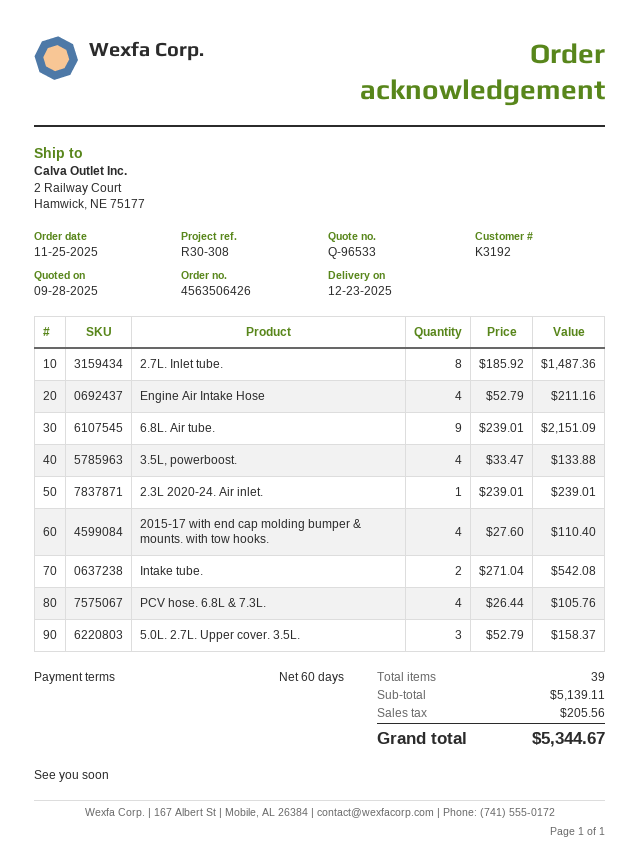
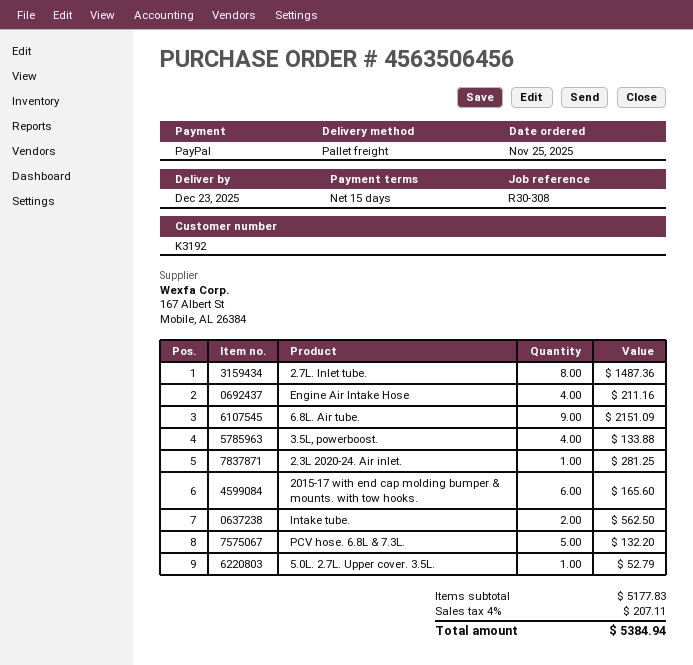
order number: 4563506426 -> 4563506456
payment terms: 60 days -> 15 days
2.3L 2020-24. Air inlet.: 1 for 239.01 -> 1 for 281.25
2015-17 with end cap molding bumper & mounts. with tow hooks.: 4 for 110.40 -> 6 for 165.60
Intake tube.: 2 for 542.08 -> 2 for 562.50
PCV hose. 6.8L & 7.3L.: 4 for 105.76 -> 5 for 132.20
5.0L. 2.7L. Upper cover. 3.5L.: 3 for 158.37 -> 1 for 52.79
subtotal: 5139.11 -> 5177.83
tax: 205.56 -> 207.11
total: 5344.67 -> 5384.94

